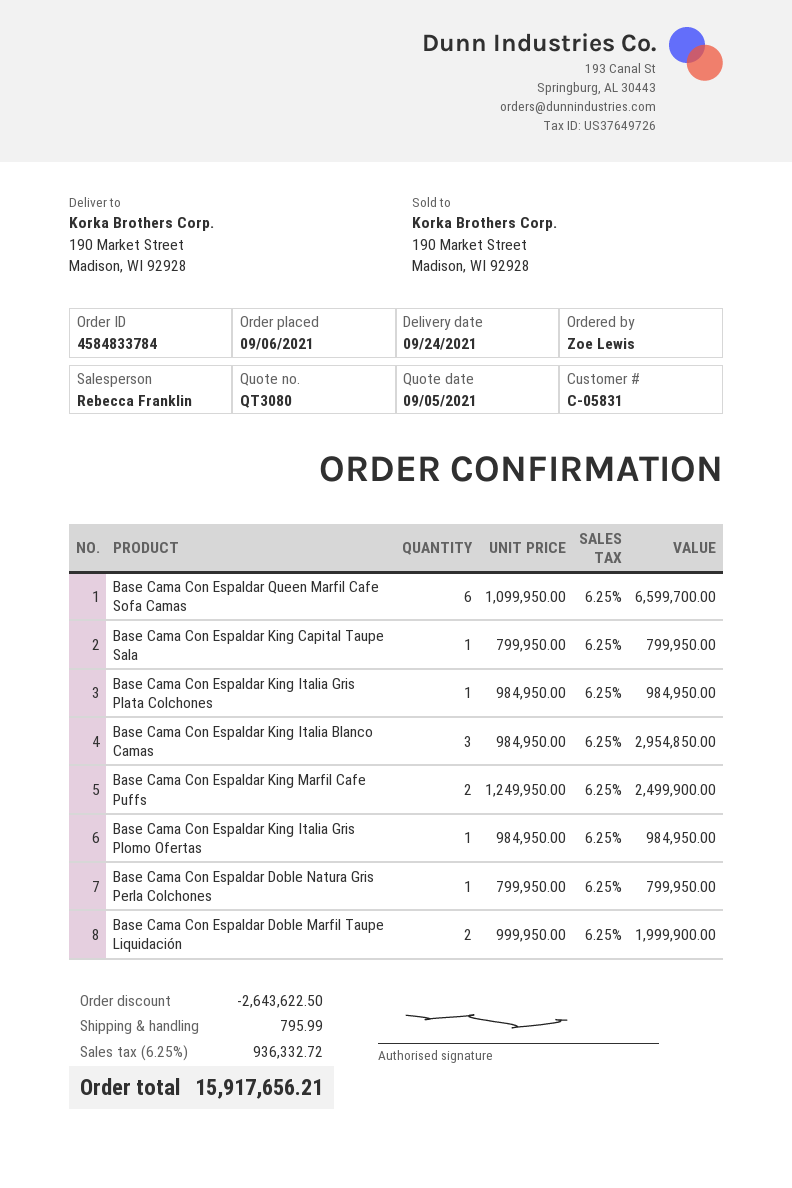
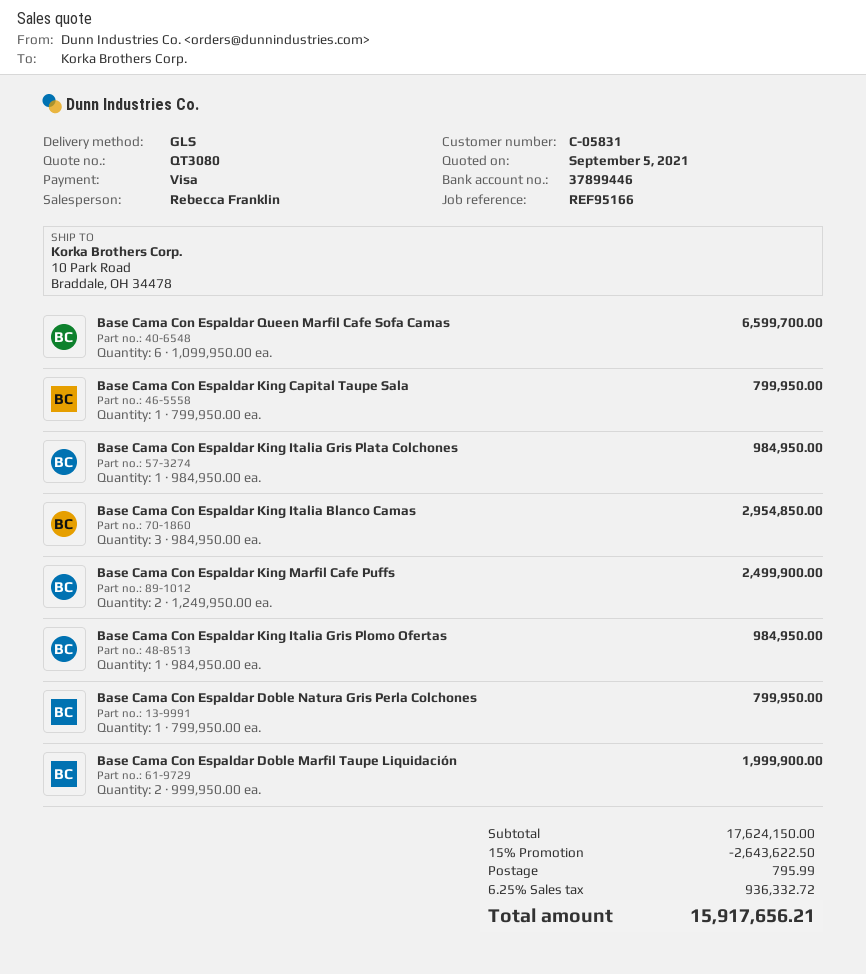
ship to: 190 Market Street, Madison, WI 92928 -> 10 Park Road, Braddale, OH 34478

